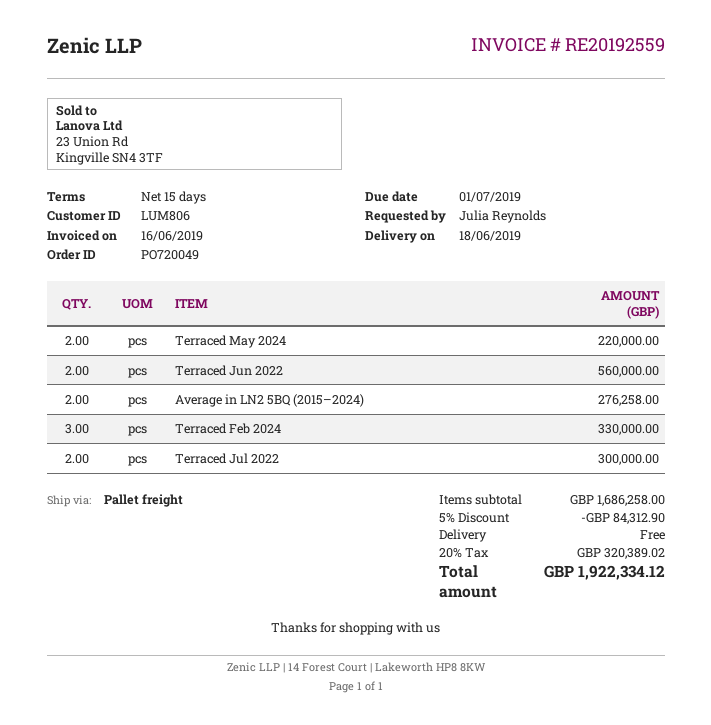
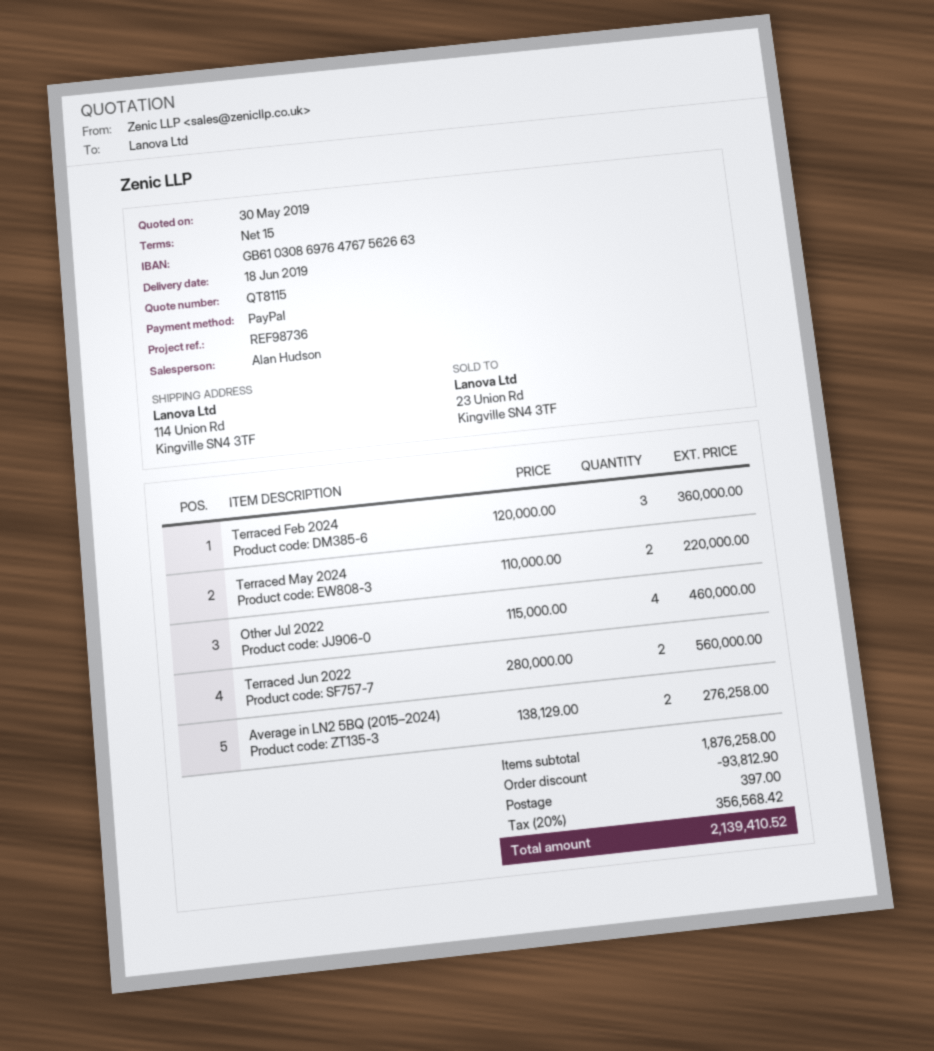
Terraced Feb 2024: 3 for 330000.00 -> 3 for 360000.00
Terraced Jul 2022: 2 for 300000.00 -> none
Other Jul 2022: none -> 4 for 460000.00
subtotal: 1686258.00 -> 1876258.00
discount: 84312.90 -> 93812.90
shipping: 0.00 -> 397.00
tax: 20% = 320389.02 -> 20% = 356568.42
total: 1922334.12 -> 2139410.52

